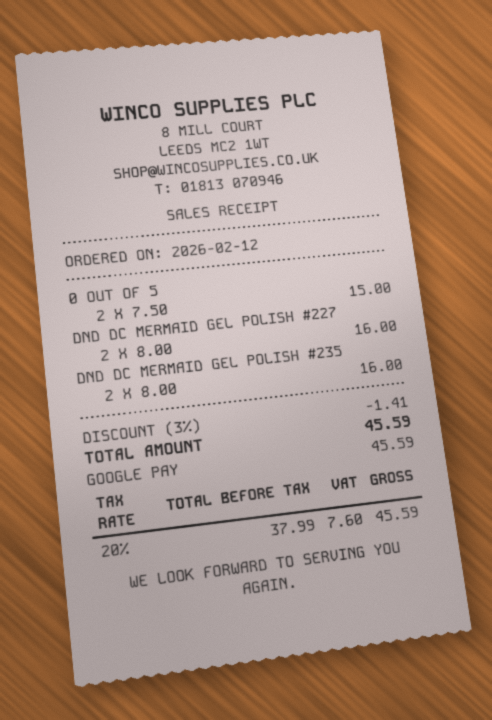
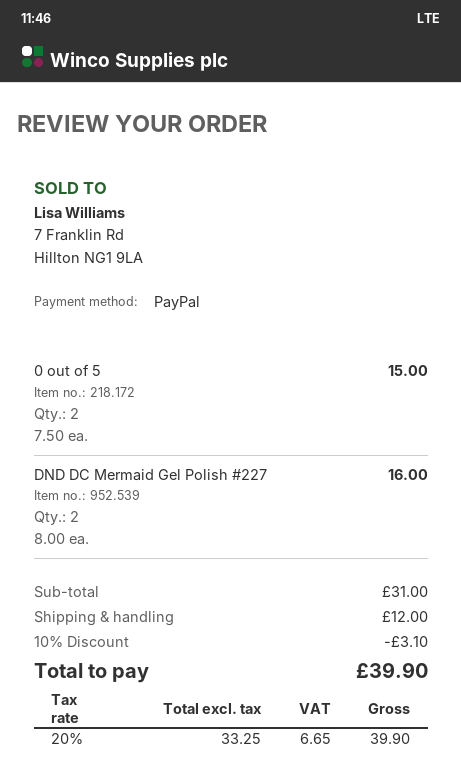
payment method: Google Pay -> PayPal
DND DC MERMAID GEL POLISH #235: 2 x 8.00 = 16.00 -> none
discount: 3% = 1.41 -> 10% = 3.10
shipping: none -> 12.00
net: 37.99 -> 33.25
tax: 20% = 7.60 -> 20% = 6.65
total: 45.59 -> 39.90

